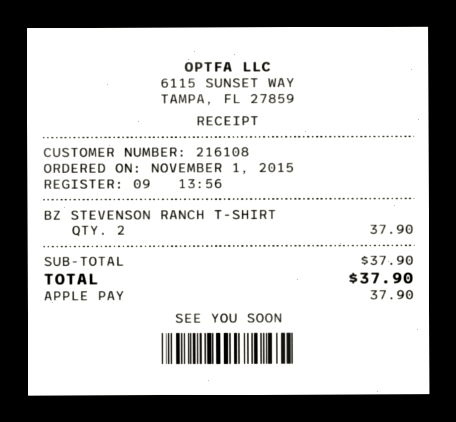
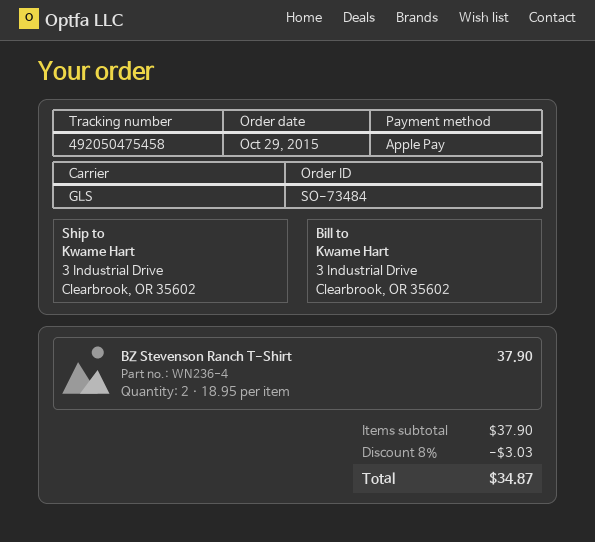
order date: 2015-11-01 -> 2015-10-29
discount: none -> 8% = 3.03
total: 37.90 -> 34.87

